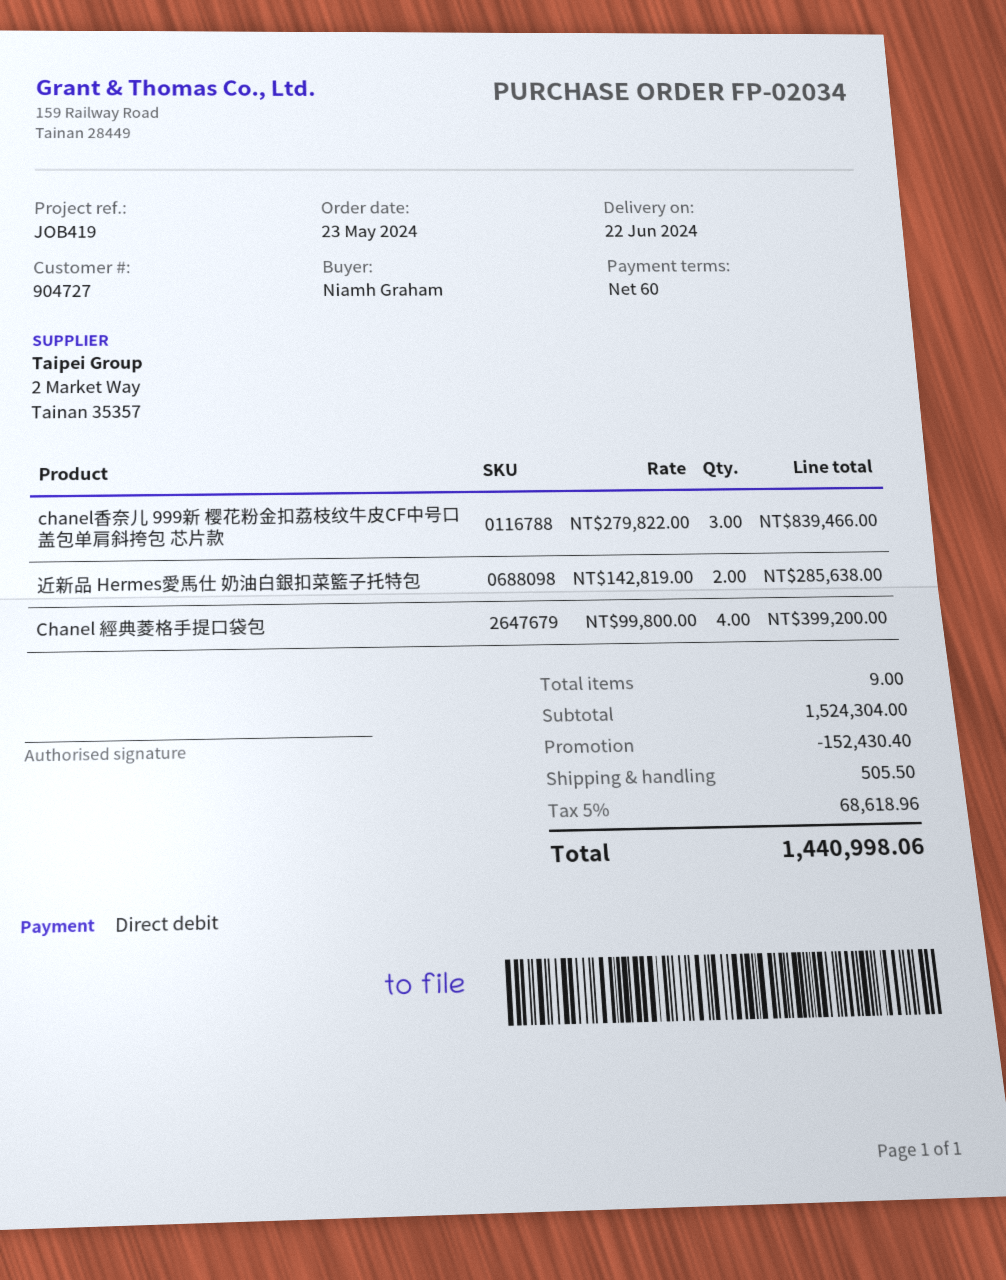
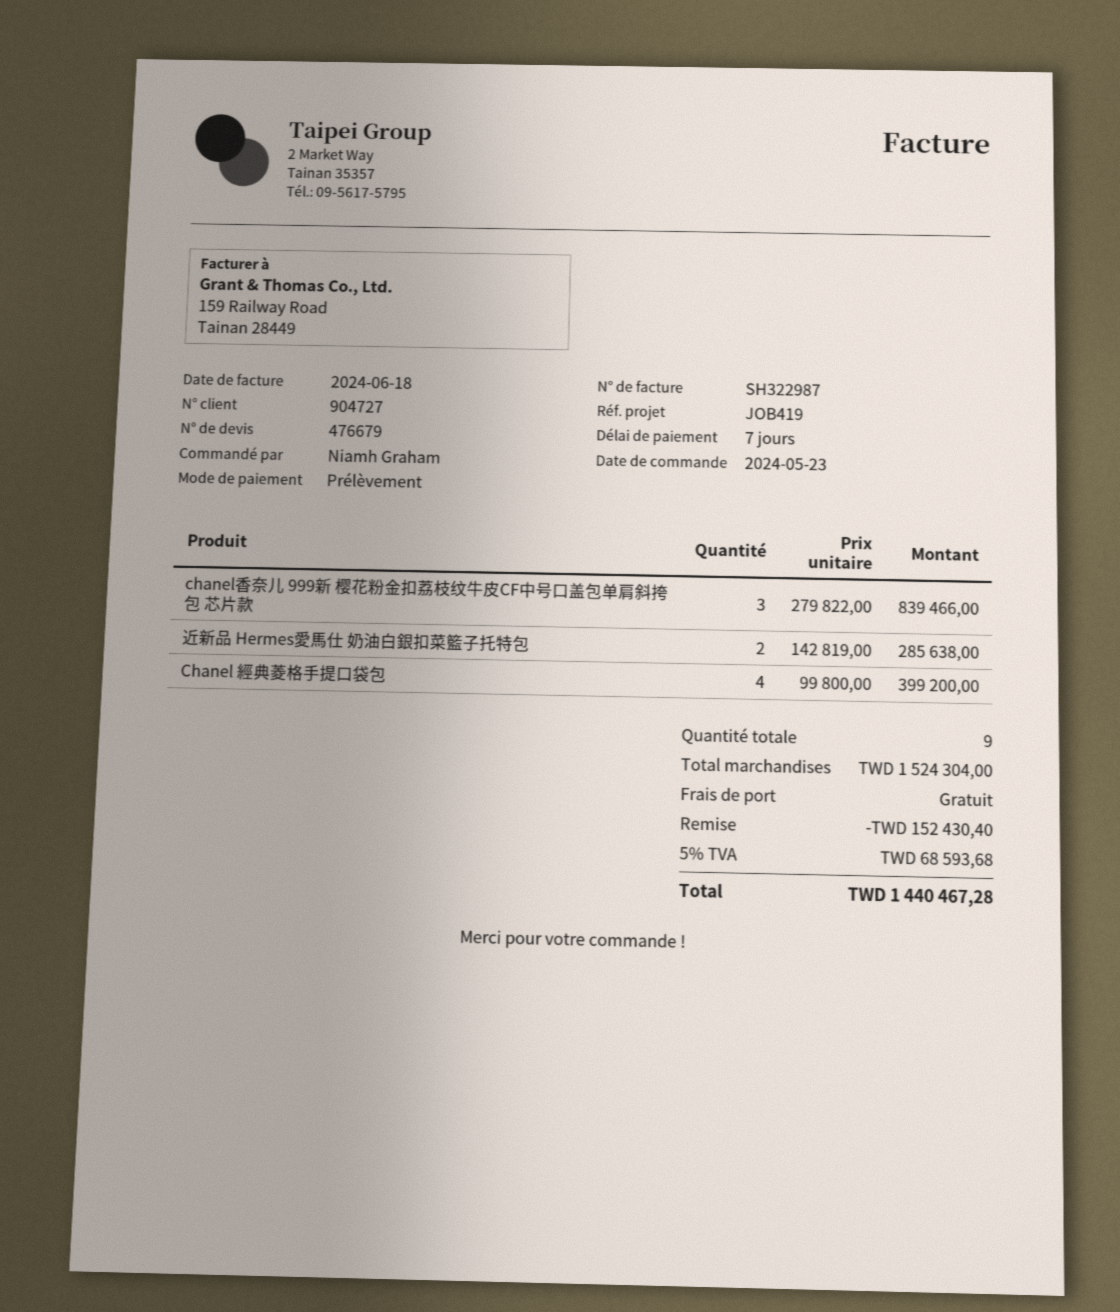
payment terms: 60 days -> 7 days
shipping: 505.50 -> 0.00
tax: 5% = 68618.96 -> 5% = 68593.68
total: 1440998.06 -> 1440467.28

